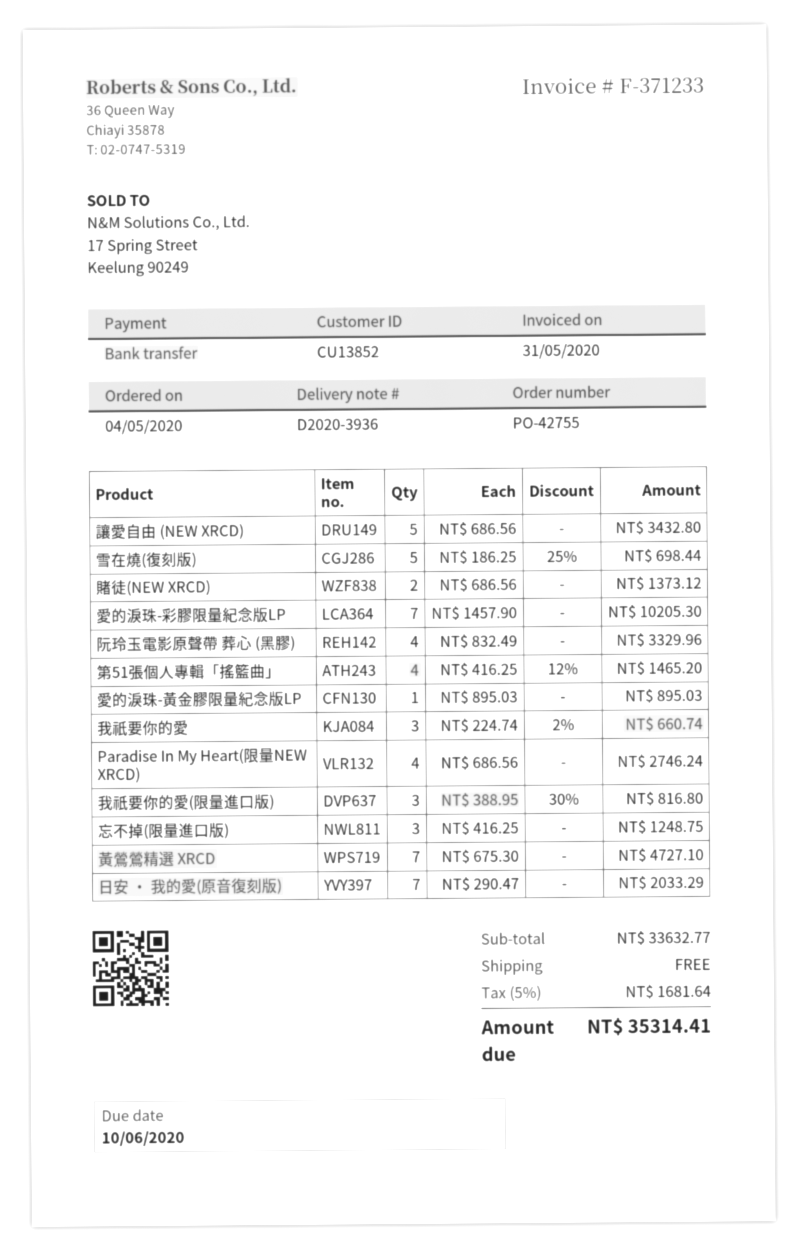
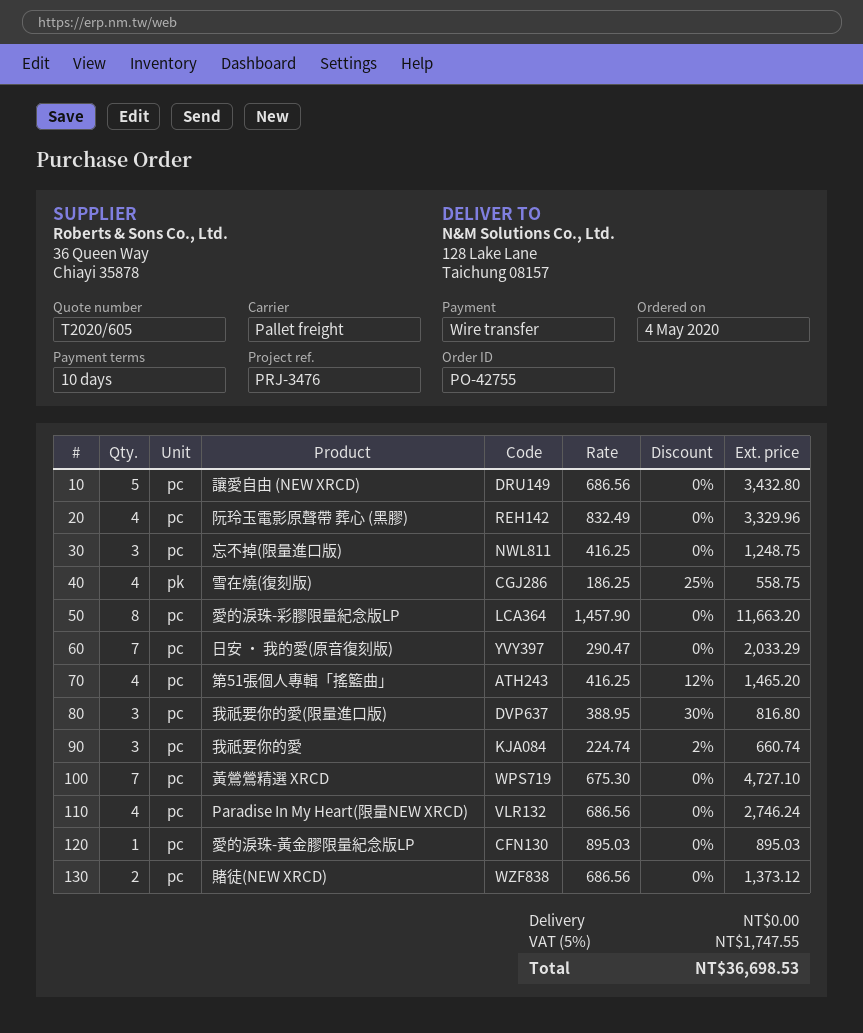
雪在燒(復刻版): 5 x 186.25 - 25% = 698.44 -> 4 x 186.25 - 25% = 558.75
愛的淚珠-彩膠限量紀念版LP: 7 x 1457.90 = 10205.30 -> 8 x 1457.90 = 11663.20
tax: 5% = 1681.64 -> 5% = 1747.55
total: 35314.41 -> 36698.53

